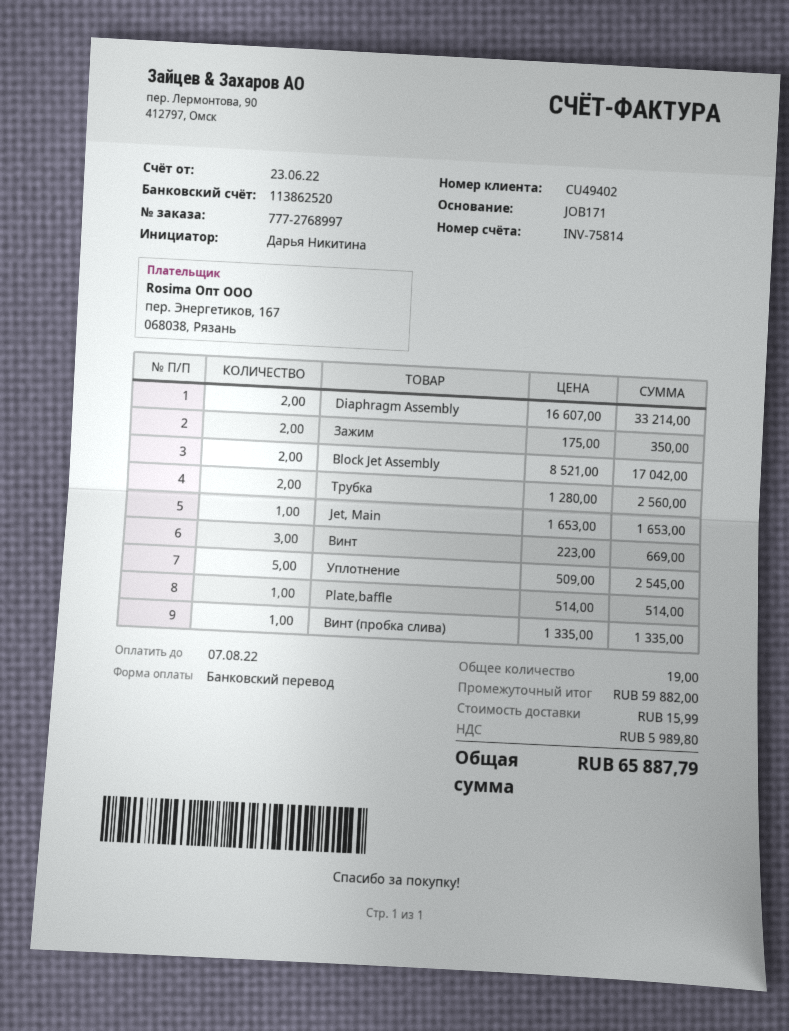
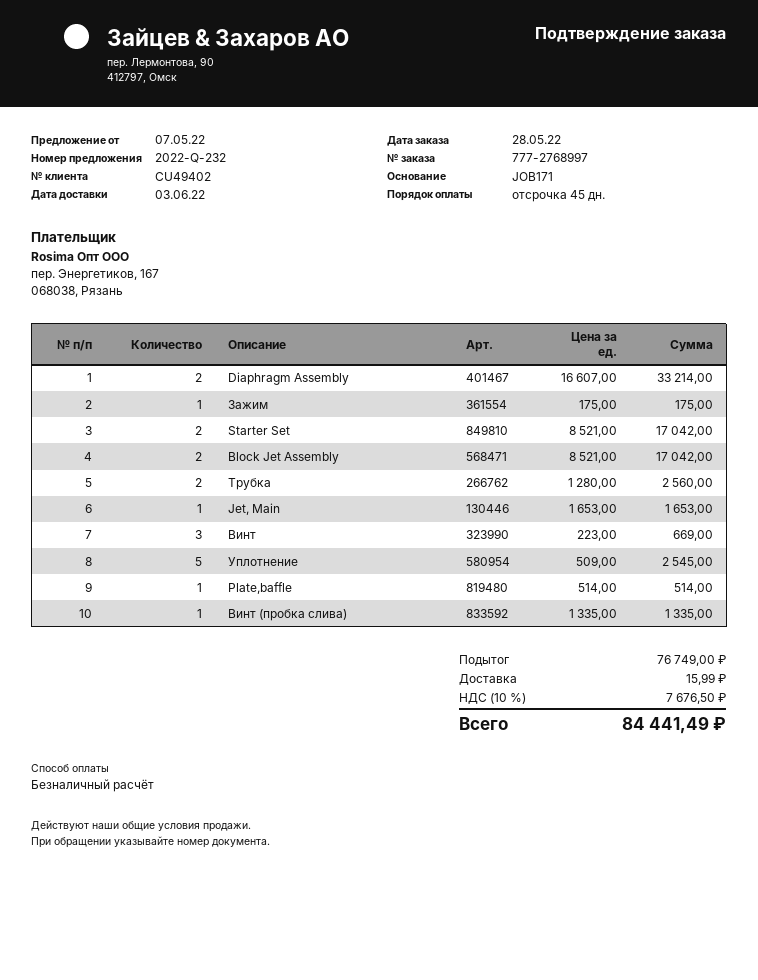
Зажим: 2 x 175.00 = 350.00 -> 1 x 175.00 = 175.00
Starter Set: none -> 2 x 8521.00 = 17042.00
subtotal: 59882.00 -> 76749.00
tax: 5989.80 -> 7676.50
total: 65887.79 -> 84441.49

